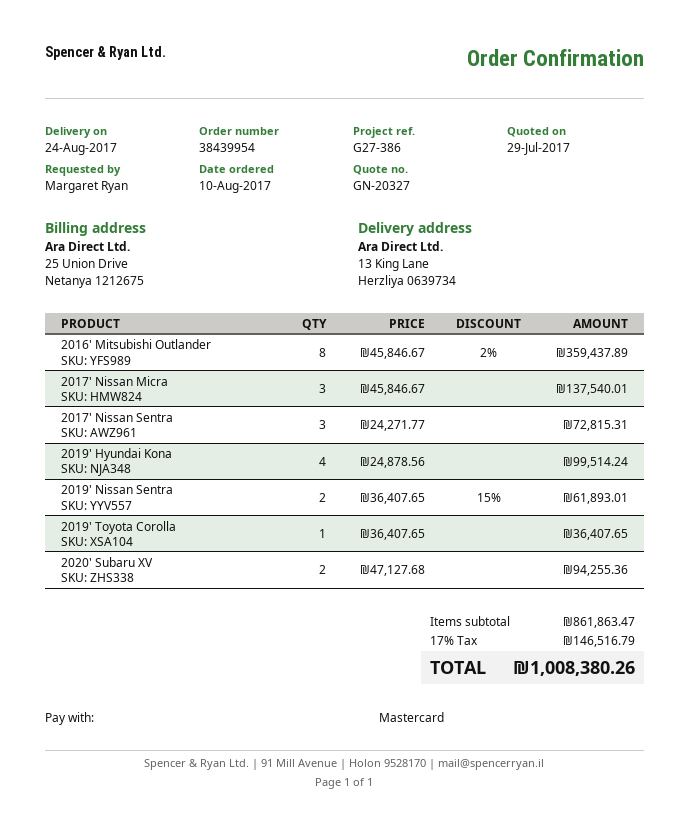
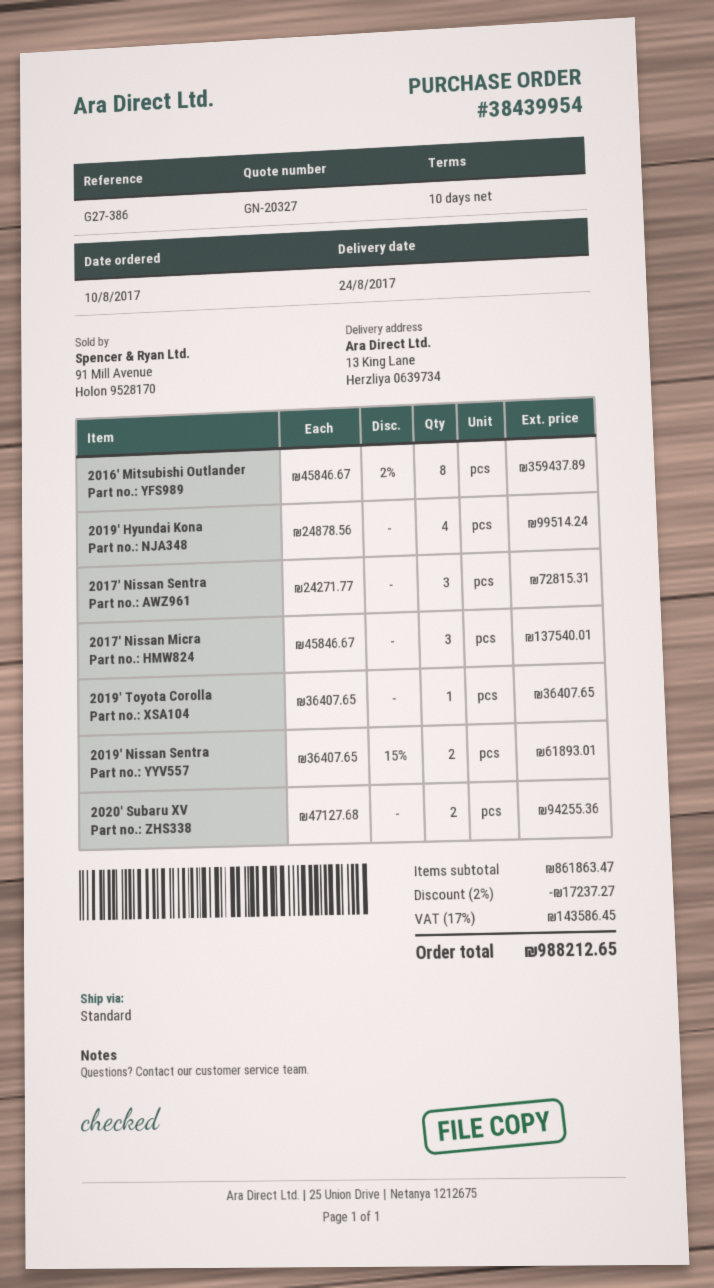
discount: none -> 2% = 17237.27
tax: 17% = 146516.79 -> 17% = 143586.45
total: 1008380.26 -> 988212.65

